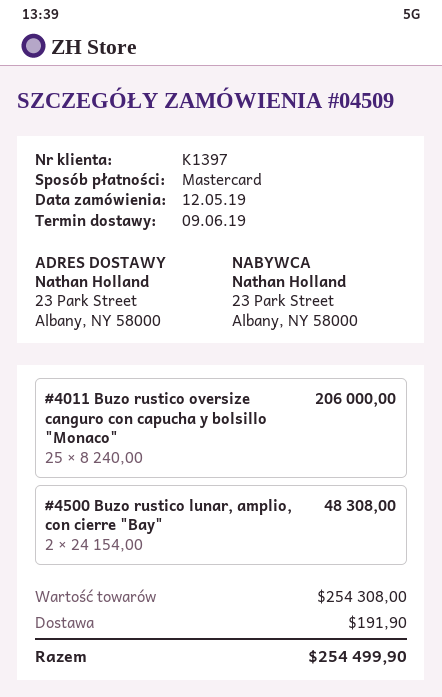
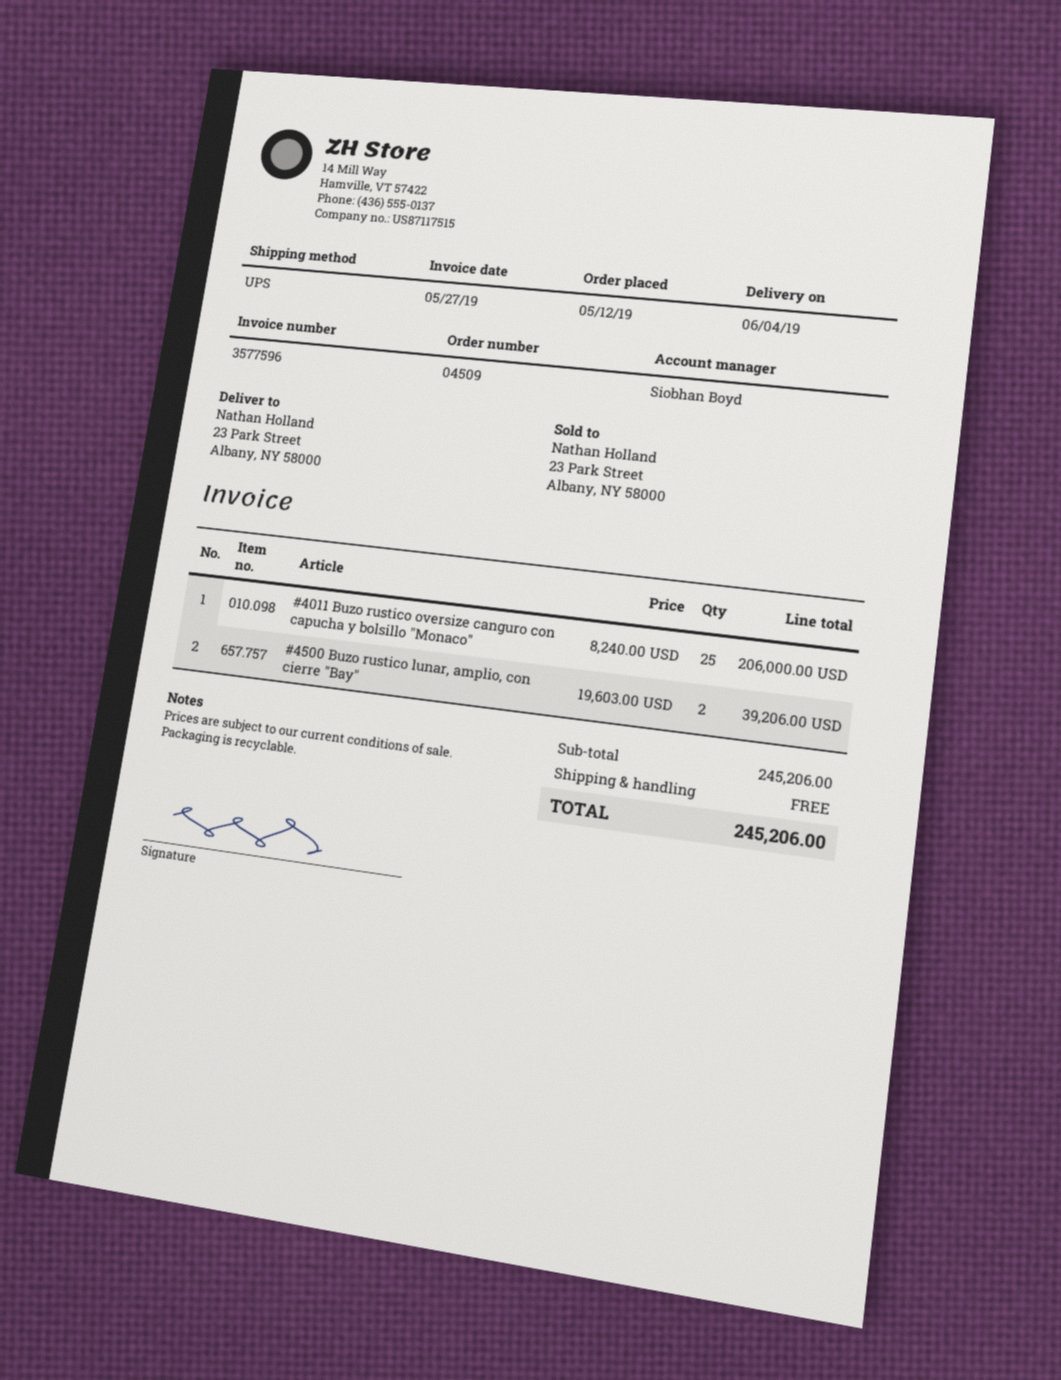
delivery date: 2019-06-09 -> 2019-06-04
#4500 Buzo rustico lunar, amplio, con cierre "Bay": 2 x 24154.00 = 48308.00 -> 2 x 19603.00 = 39206.00
subtotal: 254308.00 -> 245206.00
shipping: 191.90 -> 0.00
total: 254499.90 -> 245206.00

